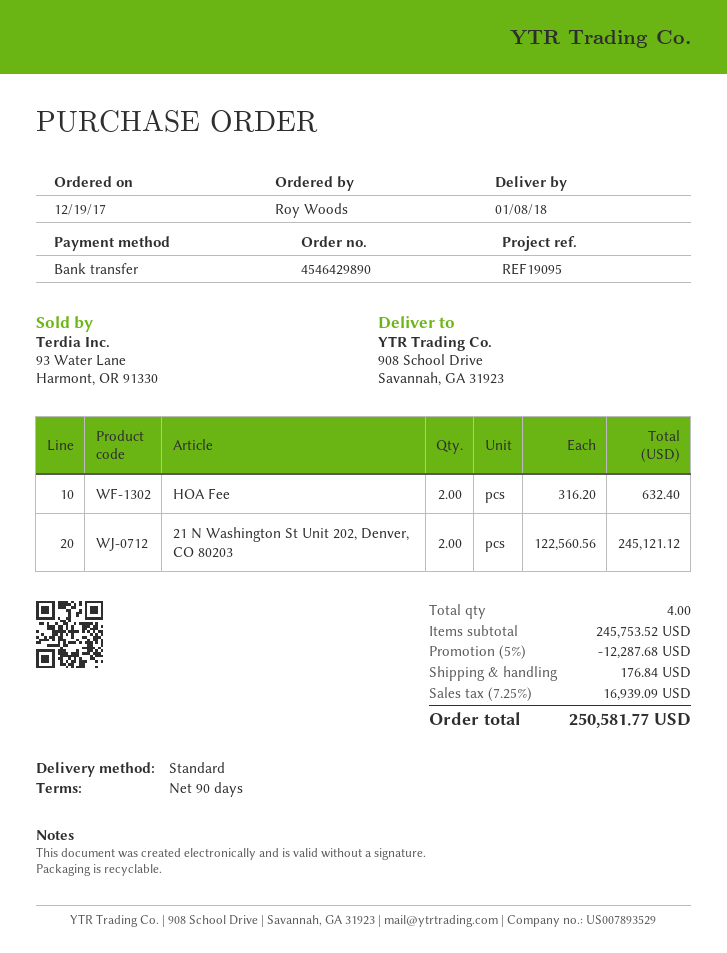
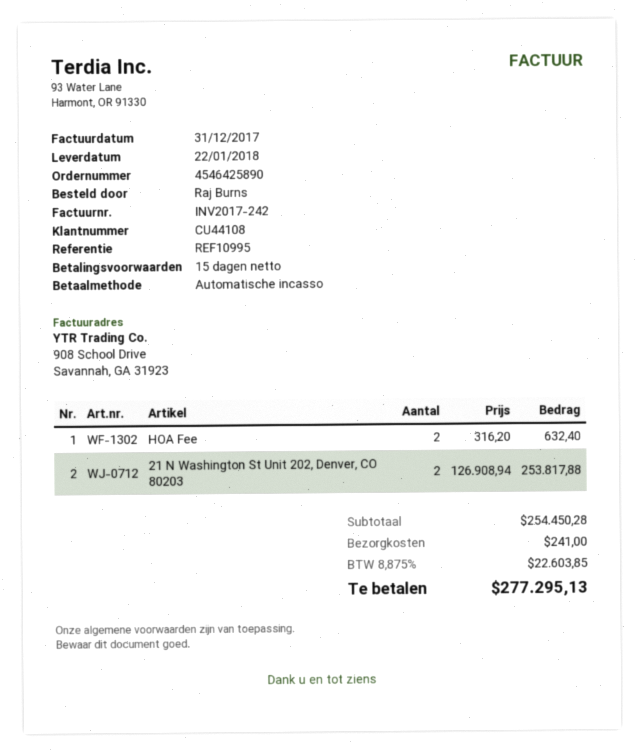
order number: 4546429890 -> 4546425890
delivery date: 2018-01-08 -> 2018-01-22
payment terms: 90 days -> 15 days
reference: REF19095 -> REF10995
ordered by: Roy Woods -> Raj Burns
payment method: bank transfer -> direct debit
21 N Washington St Unit 202, Denver, CO 80203: 2 x 122560.56 = 245121.12 -> 2 x 126908.94 = 253817.88
subtotal: 245753.52 -> 254450.28
discount: 5% = 12287.68 -> none
shipping: 176.84 -> 241.00
tax: 7.25% = 16939.09 -> 8.875% = 22603.85
total: 250581.77 -> 277295.13

